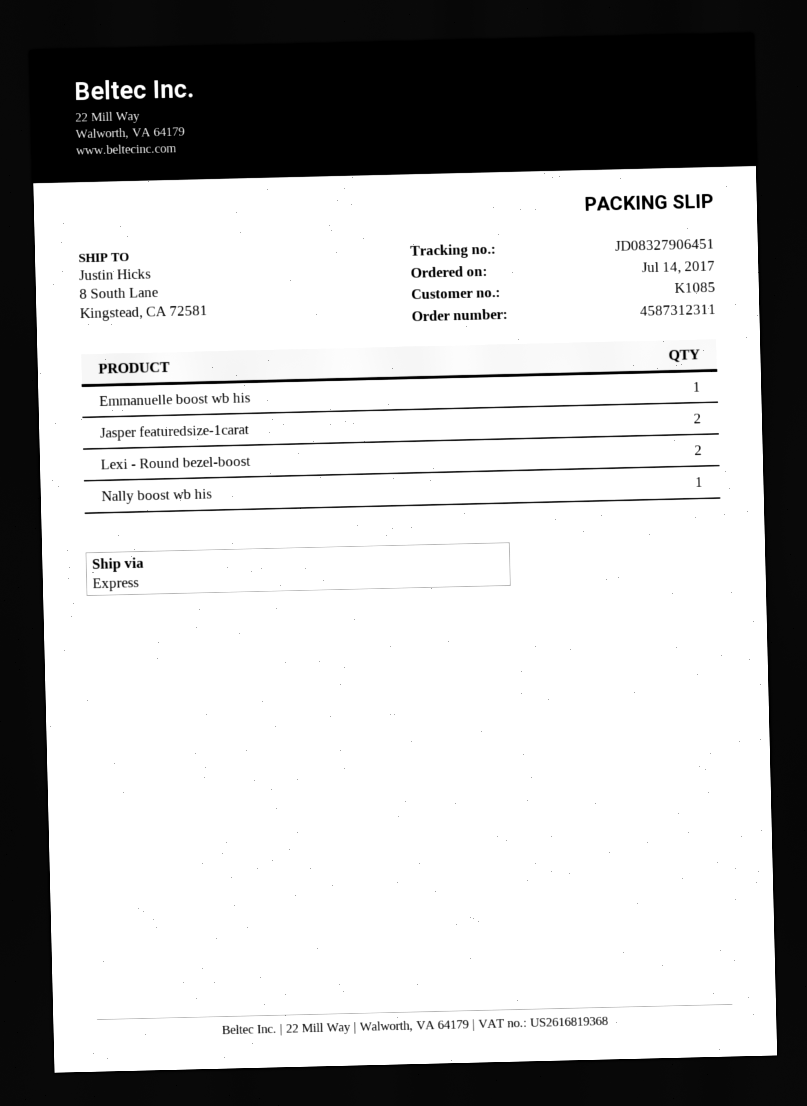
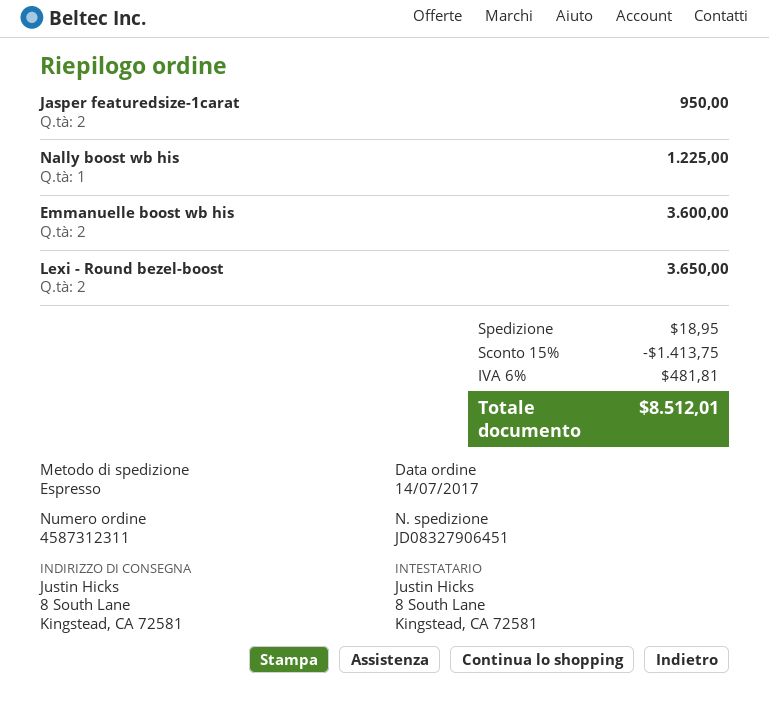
Emmanuelle boost wb his: 1 -> 2

